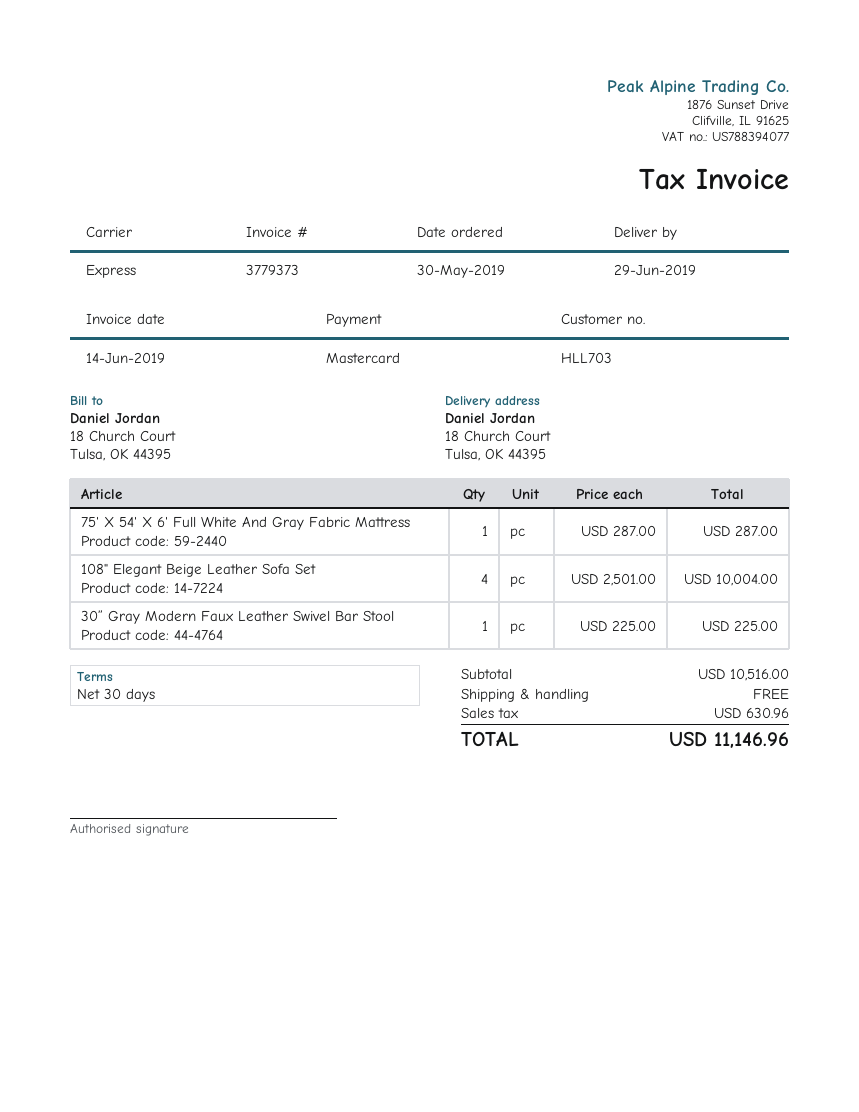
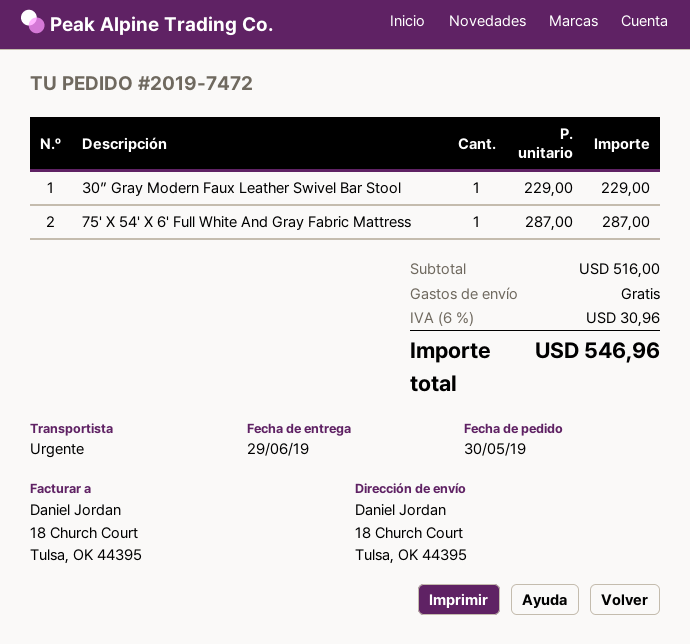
108" Elegant Beige Leather Sofa Set: 4 x 2501.00 = 10004.00 -> none
30” Gray Modern Faux Leather Swivel Bar Stool: 1 x 225.00 = 225.00 -> 1 x 229.00 = 229.00
subtotal: 10516.00 -> 516.00
tax: 630.96 -> 30.96
total: 11146.96 -> 546.96

